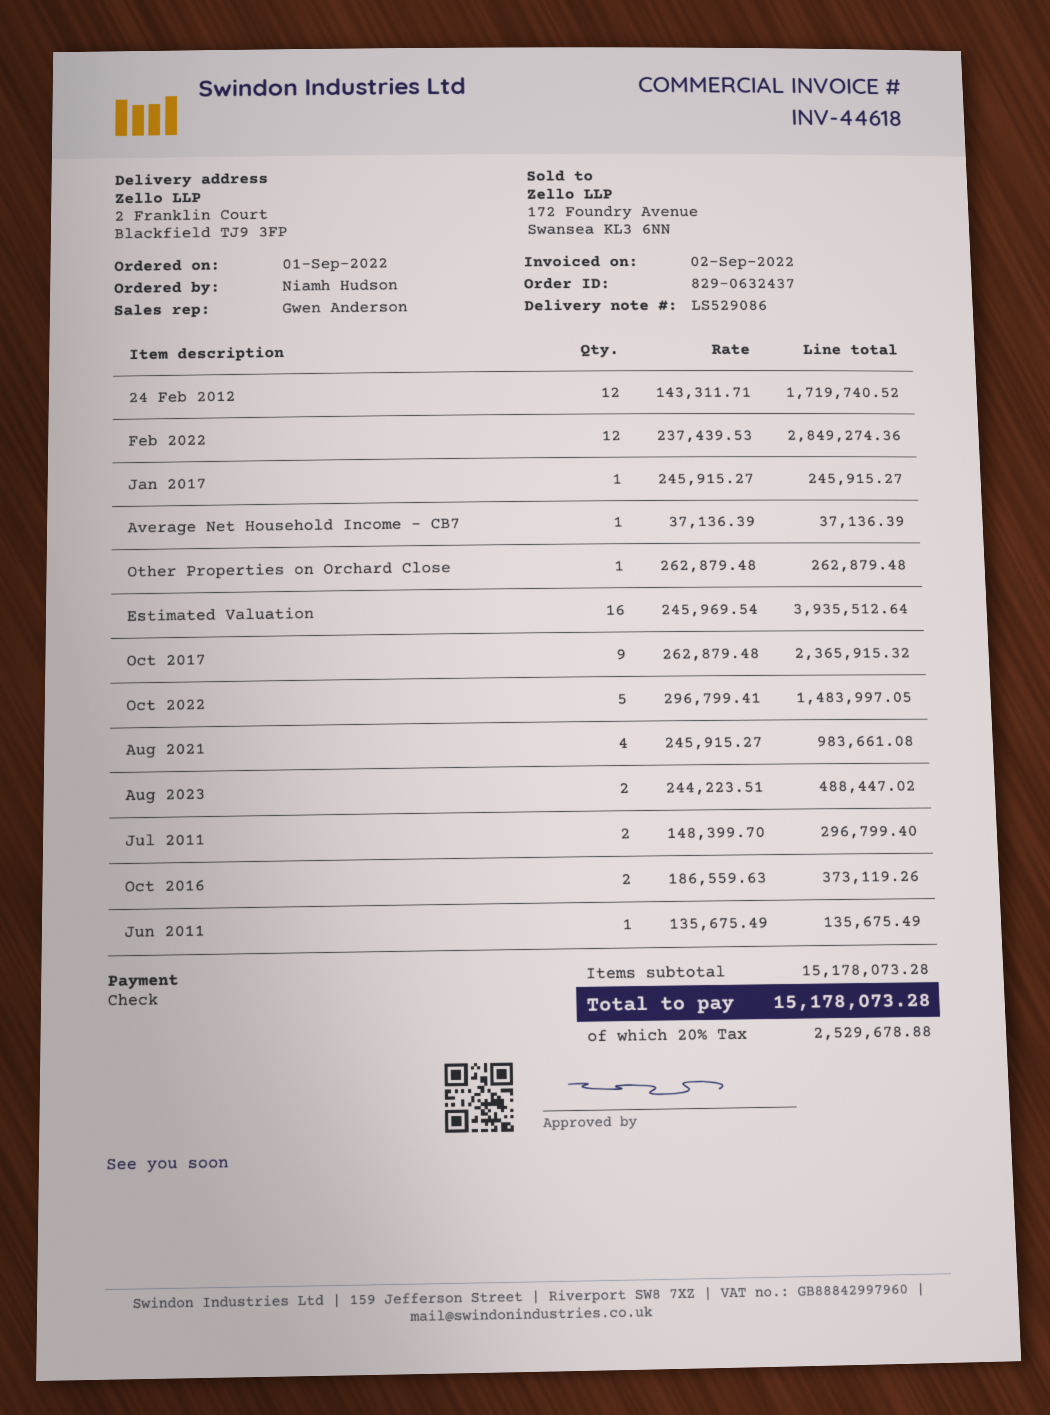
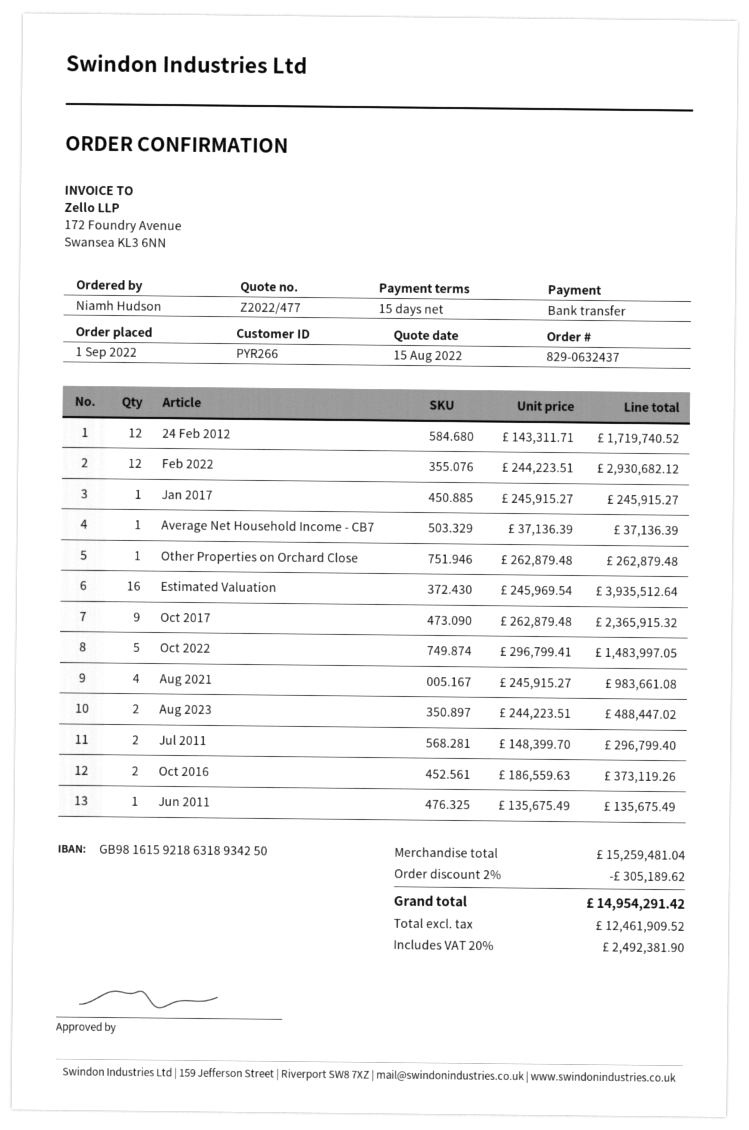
payment method: cheque -> bank transfer
Feb 2022: 12 x 237439.53 = 2849274.36 -> 12 x 244223.51 = 2930682.12
subtotal: 15178073.28 -> 15259481.04
discount: none -> 2% = 305189.62
tax: 20% = 2529678.88 -> 20% = 2492381.90
total: 15178073.28 -> 14954291.42

